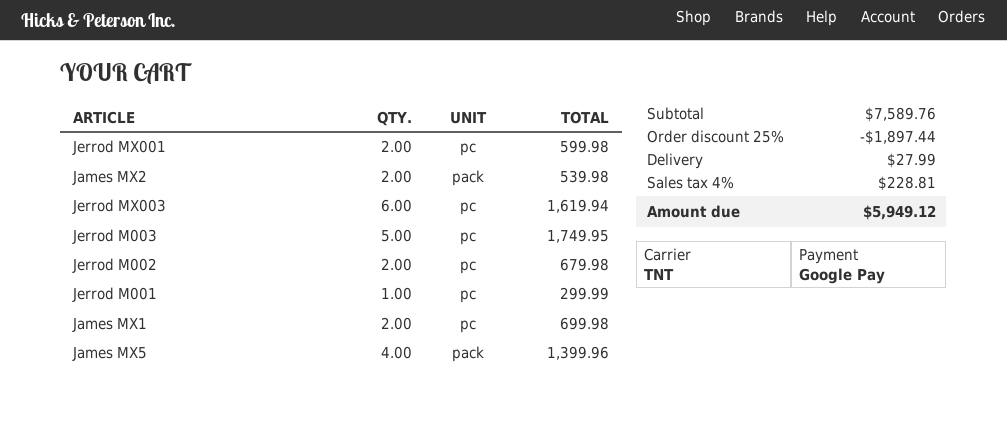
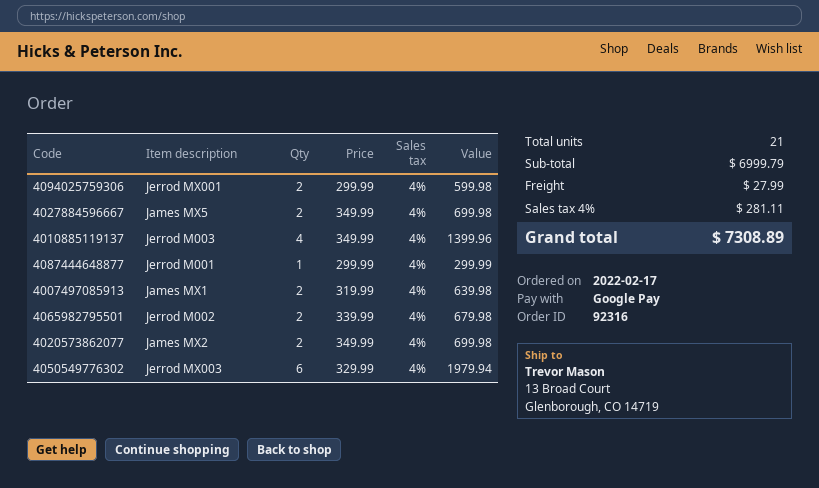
James MX2: 2 for 539.98 -> 2 for 699.98
Jerrod MX003: 6 for 1619.94 -> 6 for 1979.94
Jerrod M003: 5 for 1749.95 -> 4 for 1399.96
James MX1: 2 for 699.98 -> 2 for 639.98
James MX5: 4 for 1399.96 -> 2 for 699.98
subtotal: 7589.76 -> 6999.79
discount: 25% = 1897.44 -> none
tax: 4% = 228.81 -> 4% = 281.11
total: 5949.12 -> 7308.89

